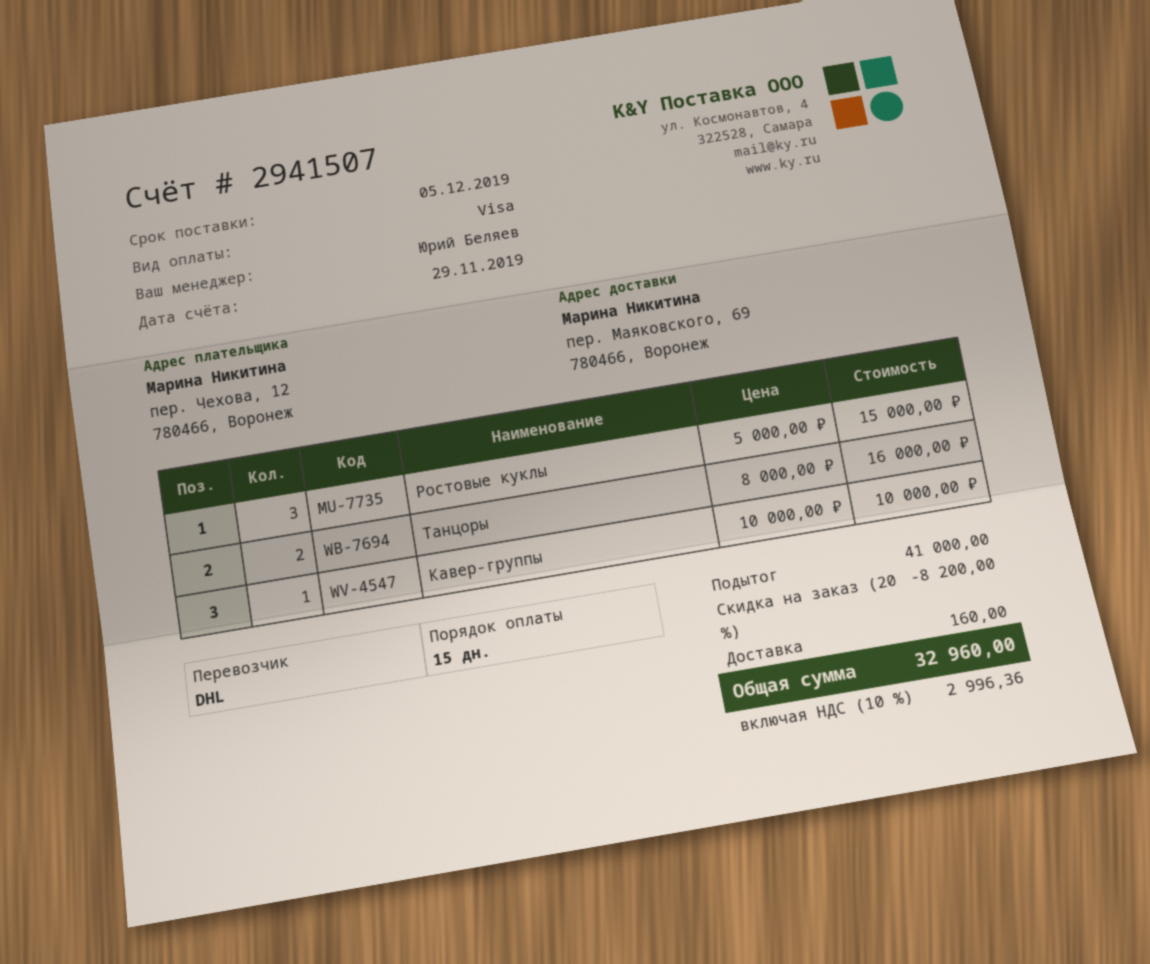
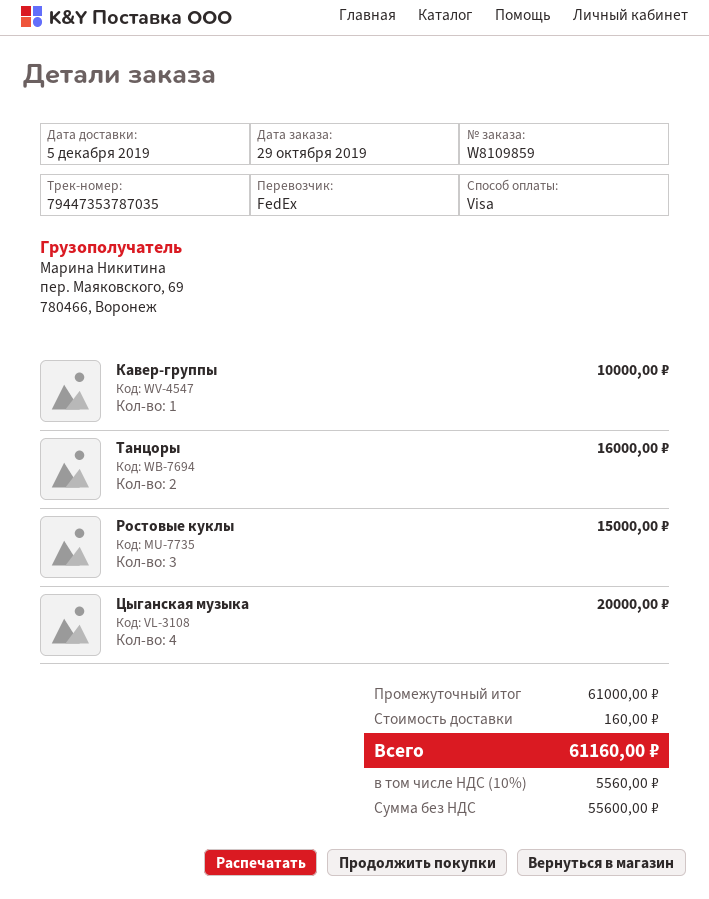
shipping method: DHL -> FedEx
Цыганская музыка: none -> 4 for 20000.00
subtotal: 41000.00 -> 61000.00
discount: 20% = 8200.00 -> none
tax: 10% = 2996.36 -> 10% = 5560.00
total: 32960.00 -> 61160.00

